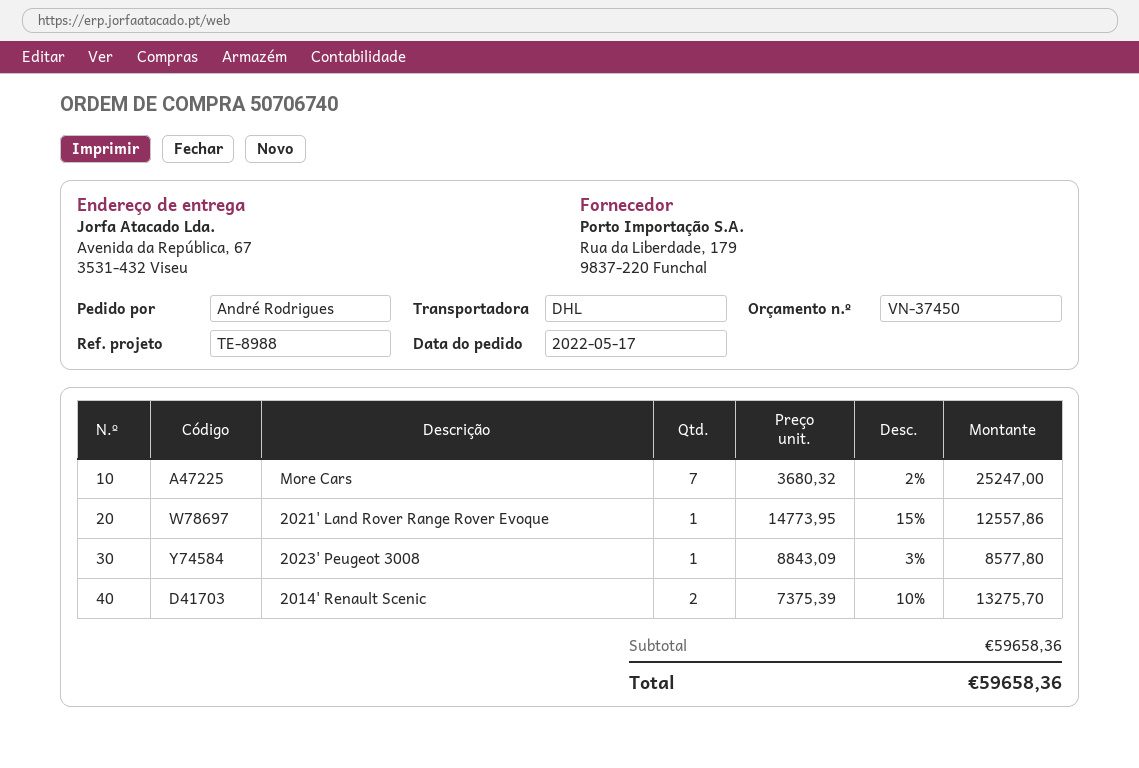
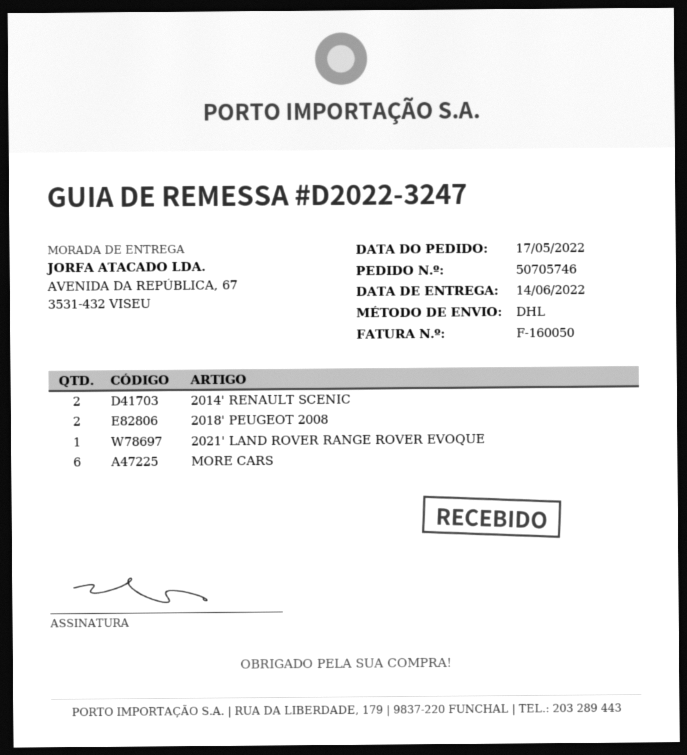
order number: 50706740 -> 50705746
More Cars: 7 -> 6
2023' Peugeot 3008: 1 -> none
2018' PEUGEOT 2008: none -> 2

